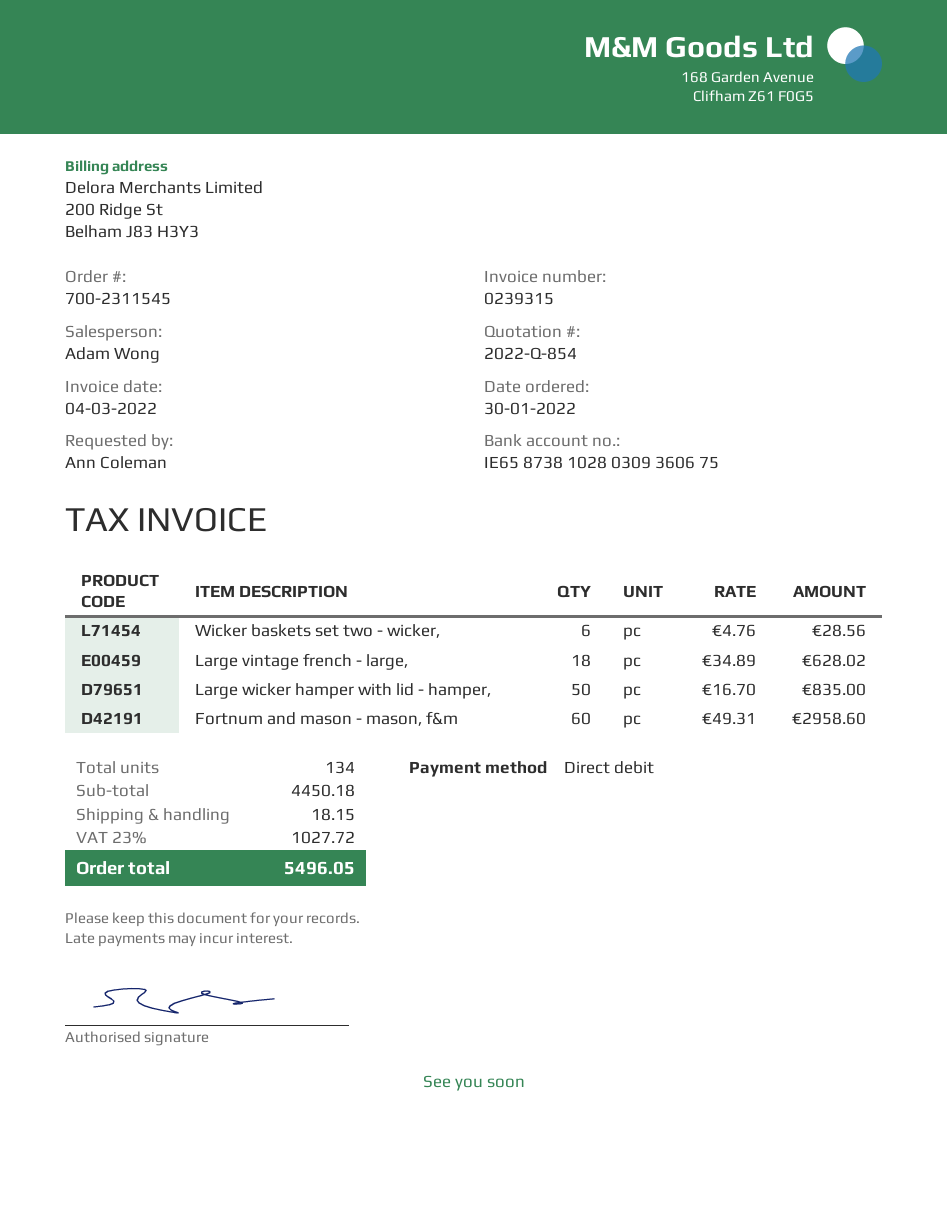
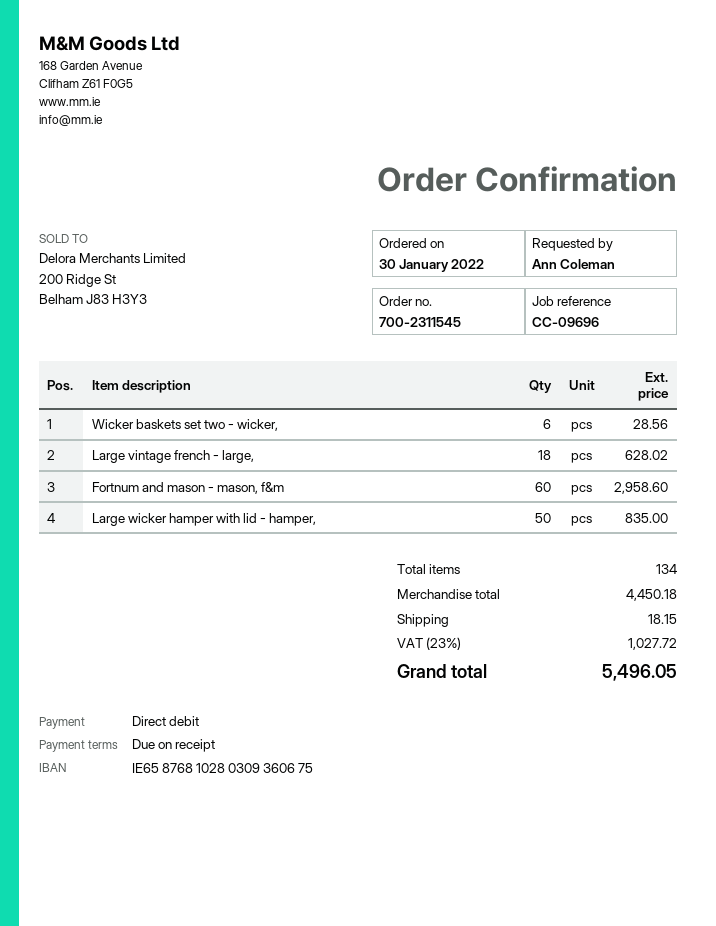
bank account: IE65873810280309360675 -> IE65876810280309360675

